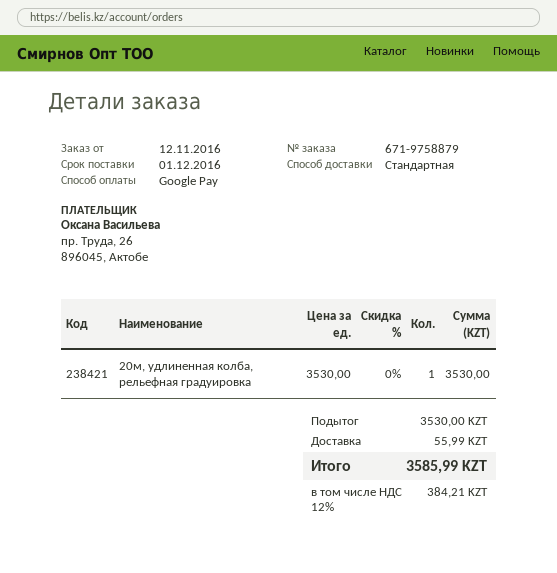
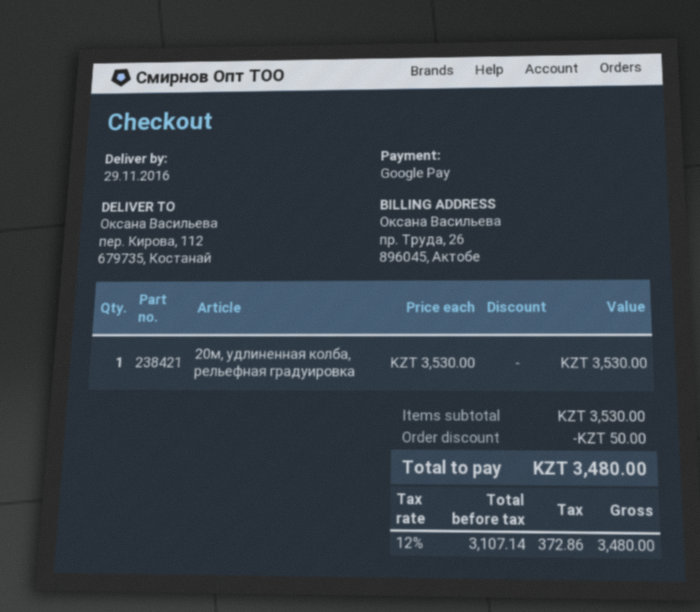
delivery date: 2016-12-01 -> 2016-11-29
discount: none -> 50.00
shipping: 55.99 -> none
tax: 12% = 384.21 -> 12% = 372.86
total: 3585.99 -> 3480.00

